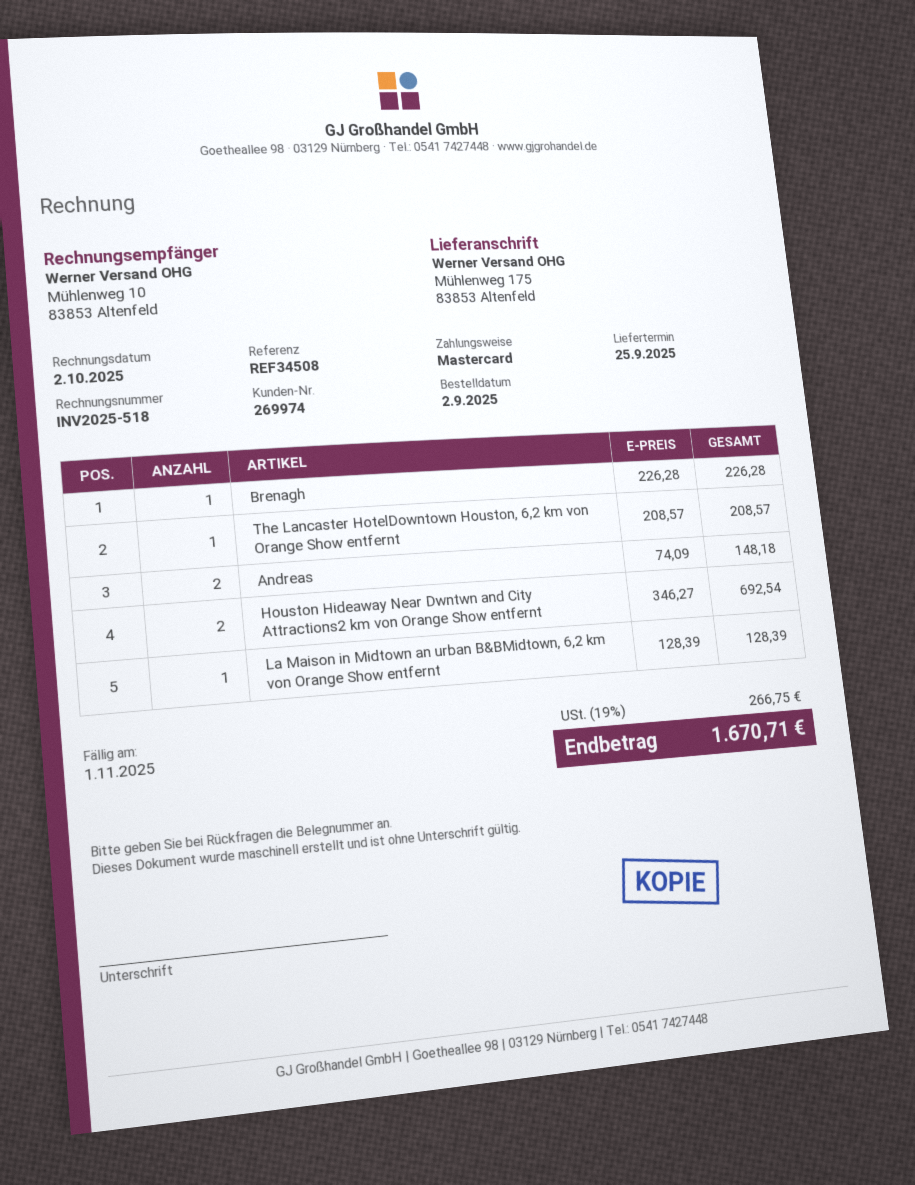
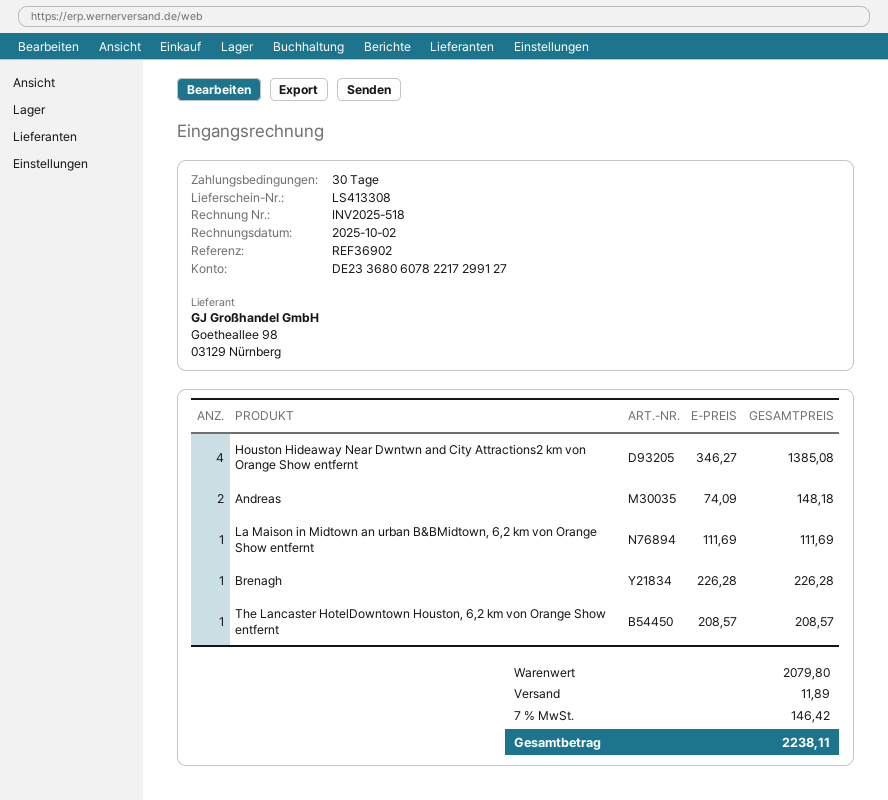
reference: REF34508 -> REF36902
Houston Hideaway Near Dwntwn and City Attractions2 km von Orange Show entfernt: 2 x 346.27 = 692.54 -> 4 x 346.27 = 1385.08
La Maison in Midtown an urban B&BMidtown, 6,2 km von Orange Show entfernt: 1 x 128.39 = 128.39 -> 1 x 111.69 = 111.69
shipping: none -> 11.89
tax: 19% = 266.75 -> 7% = 146.42
total: 1670.71 -> 2238.11

